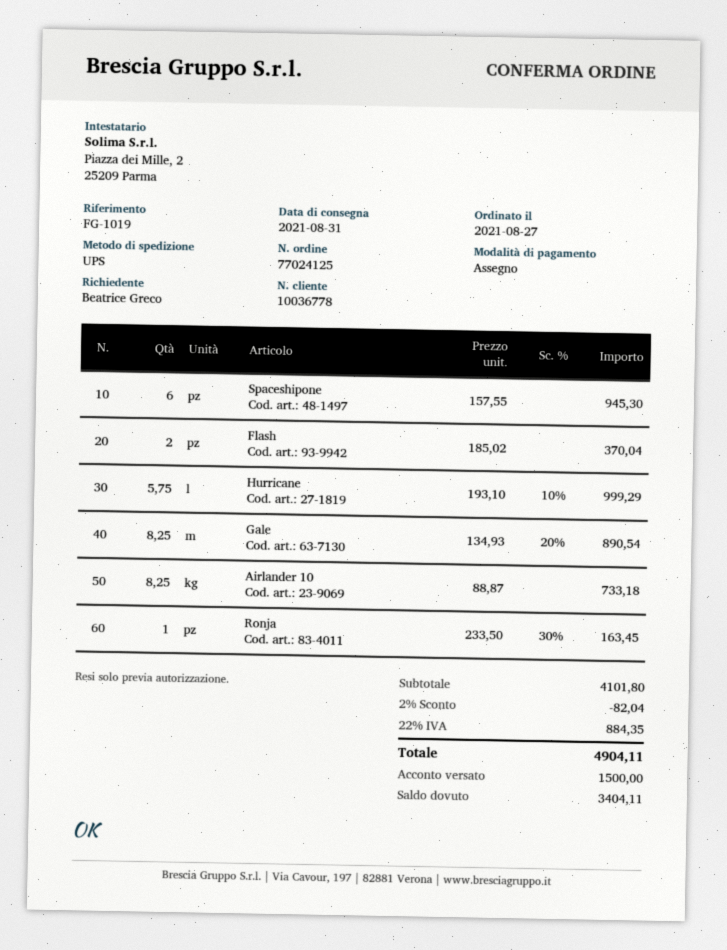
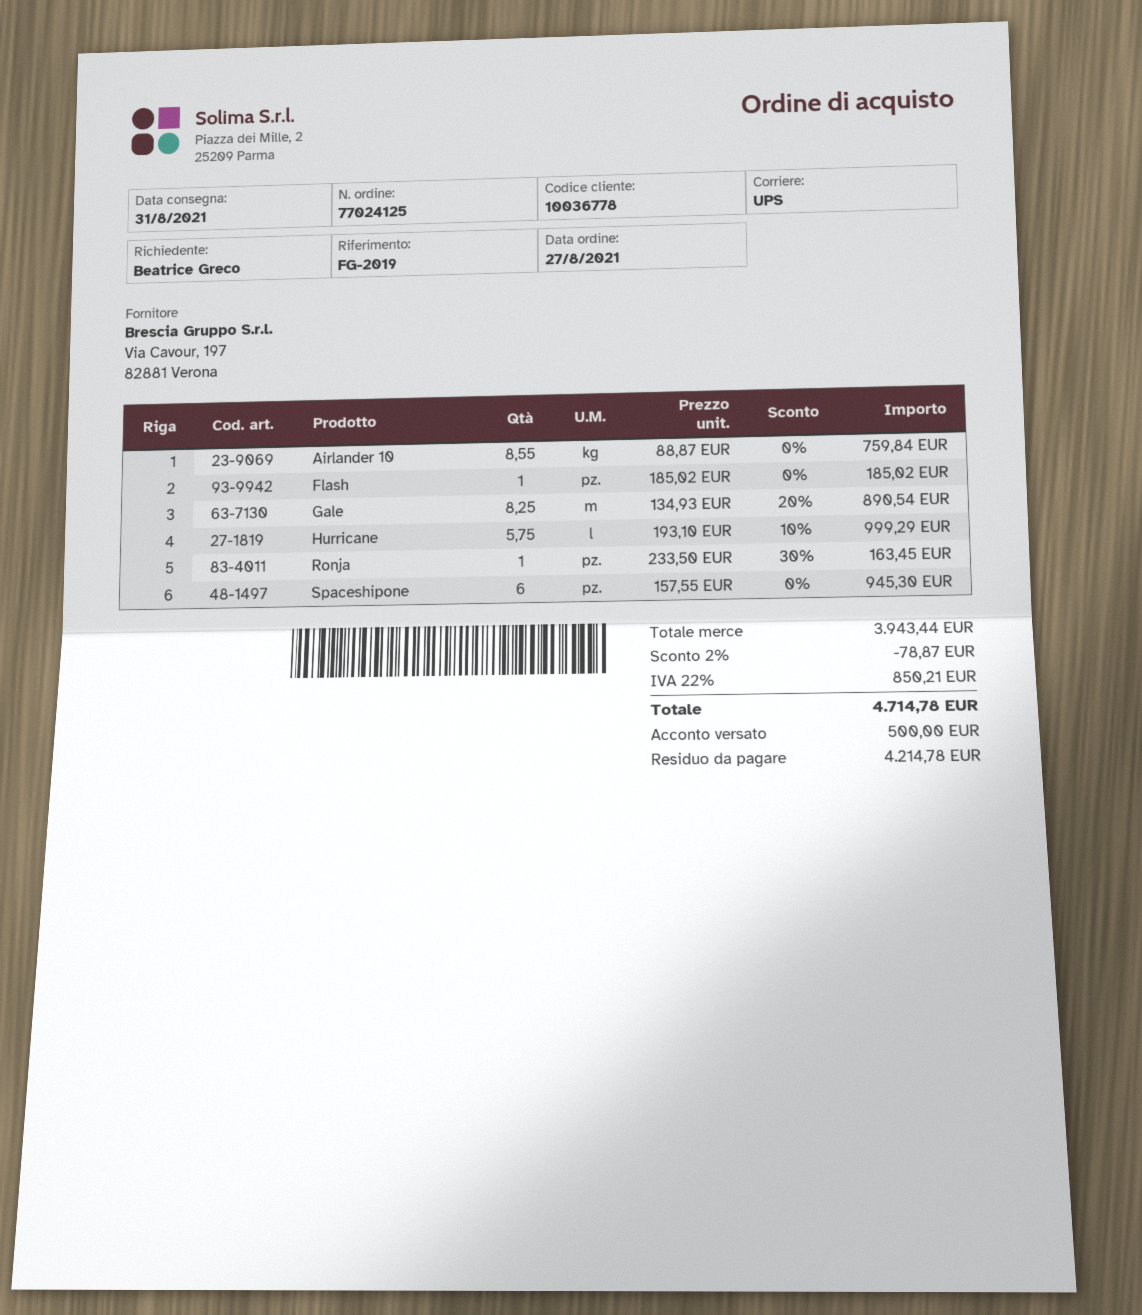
reference: FG-1019 -> FG-2019
Flash: 2 x 185.02 = 370.04 -> 1 x 185.02 = 185.02
Airlander 10: 8.25 x 88.87 = 733.18 -> 8.55 x 88.87 = 759.84
subtotal: 4101.80 -> 3943.44
discount: 2% = 82.04 -> 2% = 78.87
tax: 22% = 884.35 -> 22% = 850.21
total: 4904.11 -> 4714.78
deposit: 1500.00 -> 500.00
balance: 3404.11 -> 4214.78

